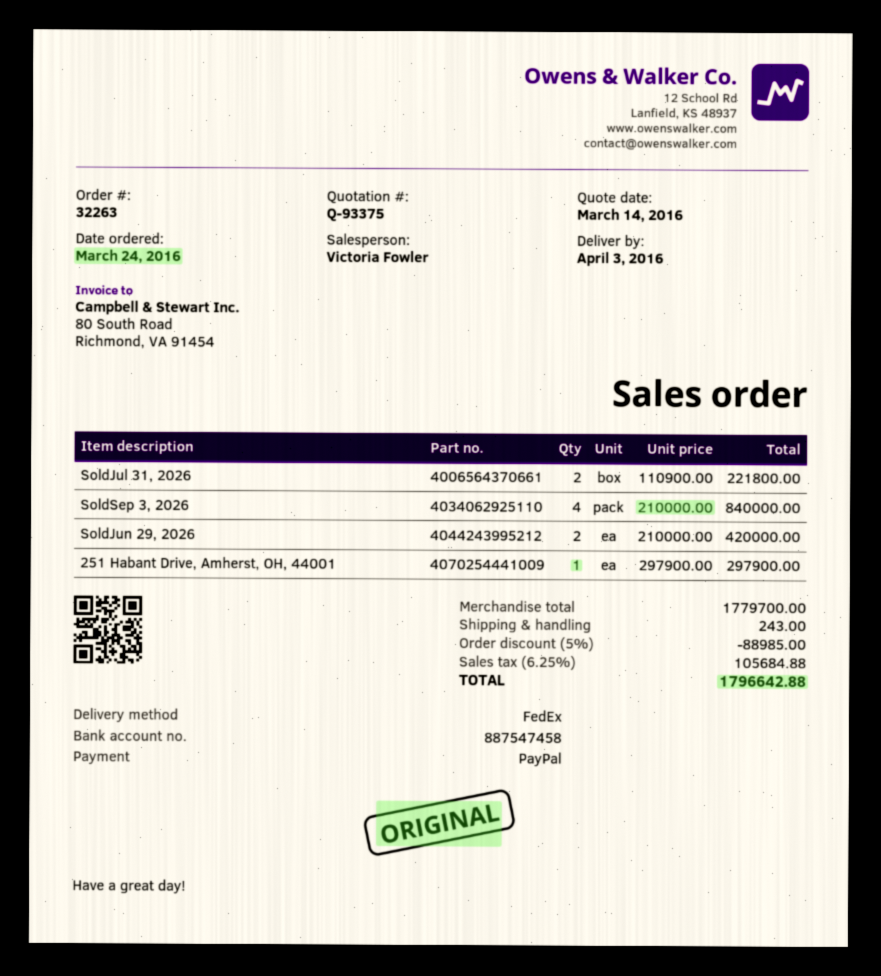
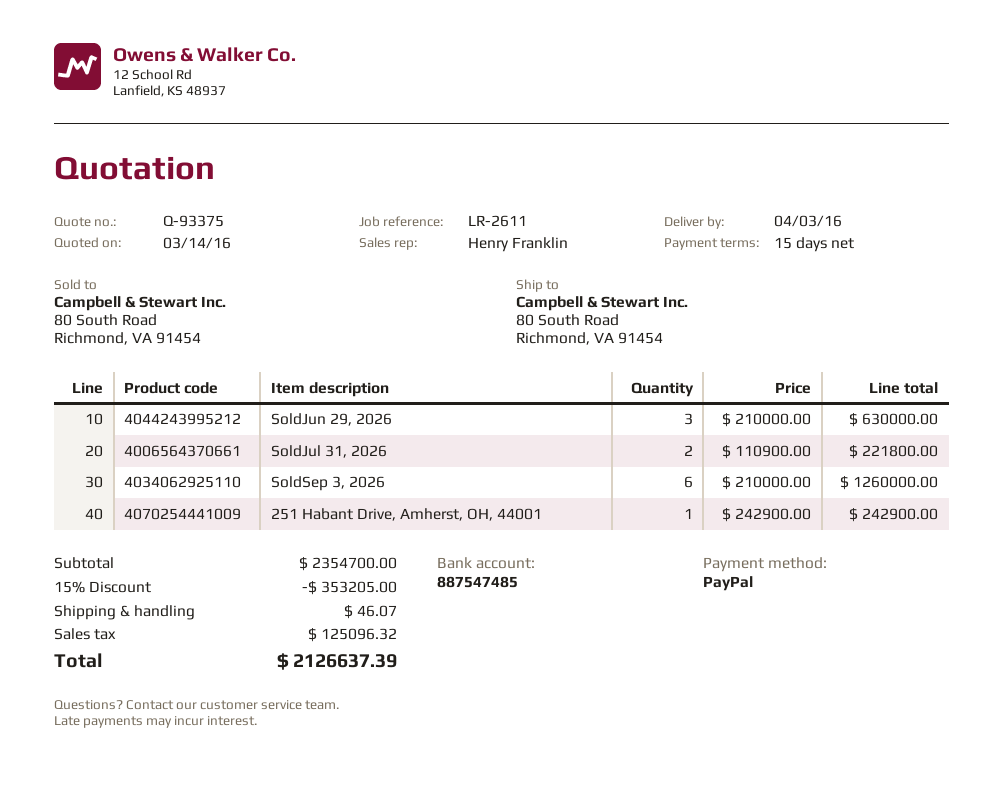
sales rep: Victoria Fowler -> Henry Franklin
bank account: 887547458 -> 887547485
SoldSep 3, 2026: 4 x 210000.00 = 840000.00 -> 6 x 210000.00 = 1260000.00
SoldJun 29, 2026: 2 x 210000.00 = 420000.00 -> 3 x 210000.00 = 630000.00
251 Habant Drive, Amherst, OH, 44001: 1 x 297900.00 = 297900.00 -> 1 x 242900.00 = 242900.00
subtotal: 1779700.00 -> 2354700.00
discount: 5% = 88985.00 -> 15% = 353205.00
shipping: 243.00 -> 46.07
tax: 105684.88 -> 125096.32
total: 1796642.88 -> 2126637.39

